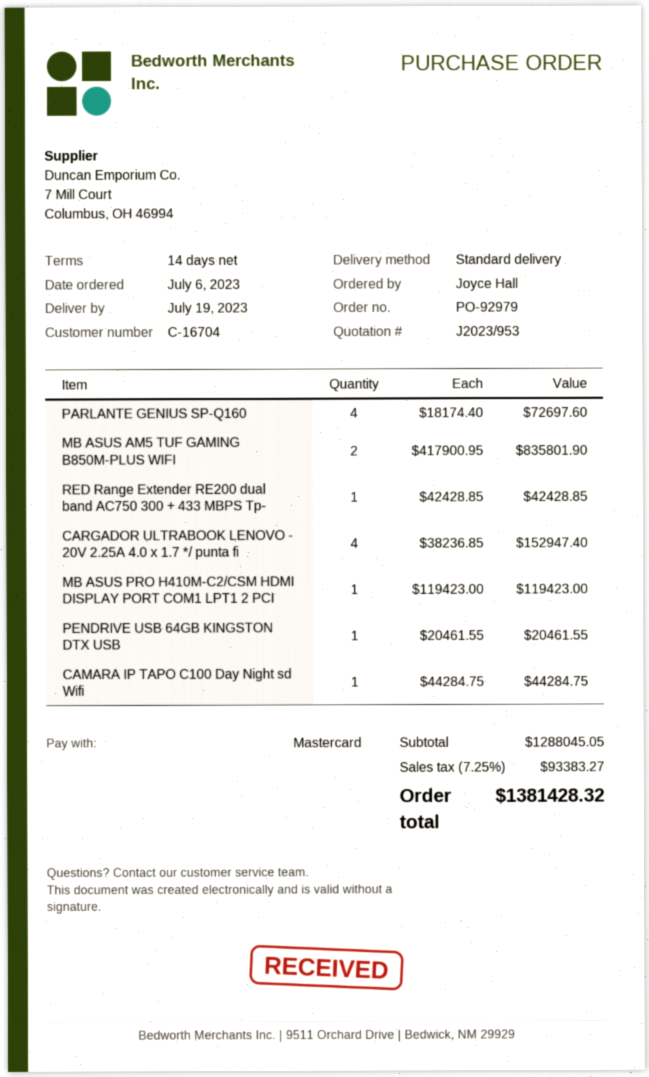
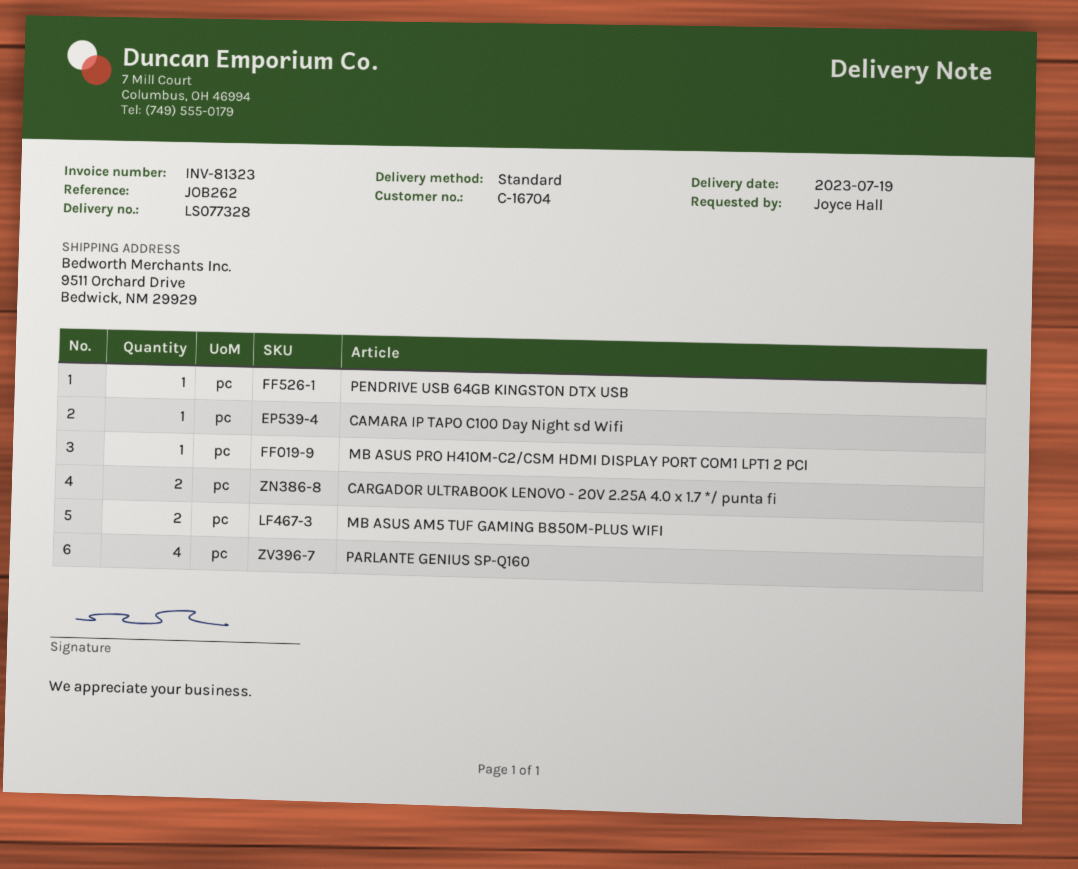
RED Range Extender RE200 dual band AC750 300 + 433 MBPS Tp-: 1 -> none
CARGADOR ULTRABOOK LENOVO - 20V 2.25A 4.0 x 1.7 */ punta fi: 4 -> 2

